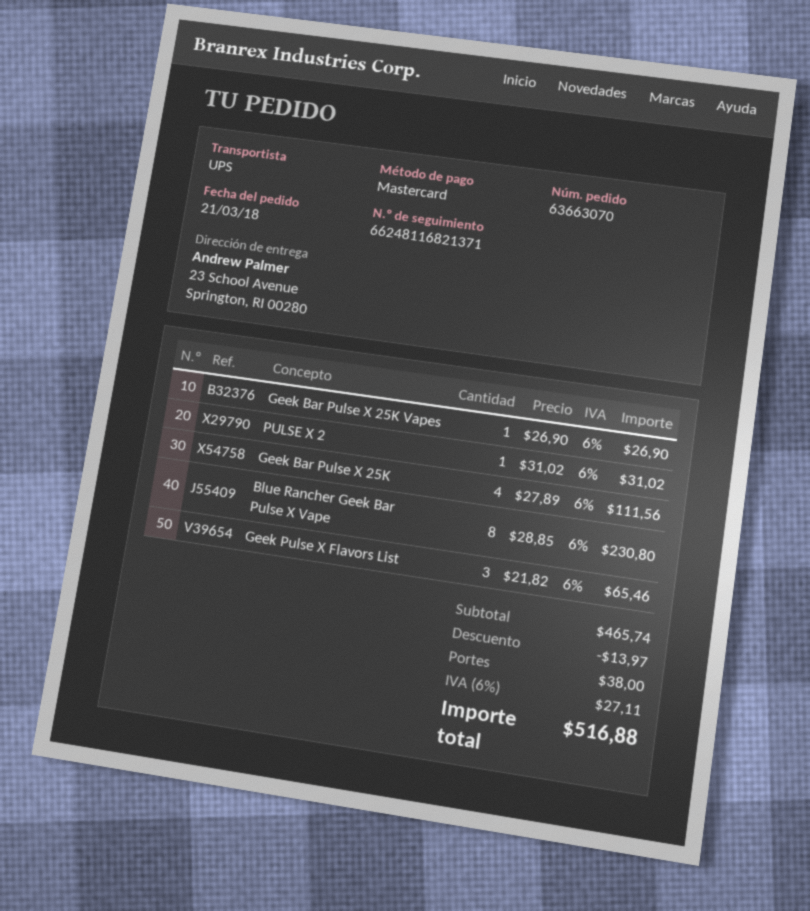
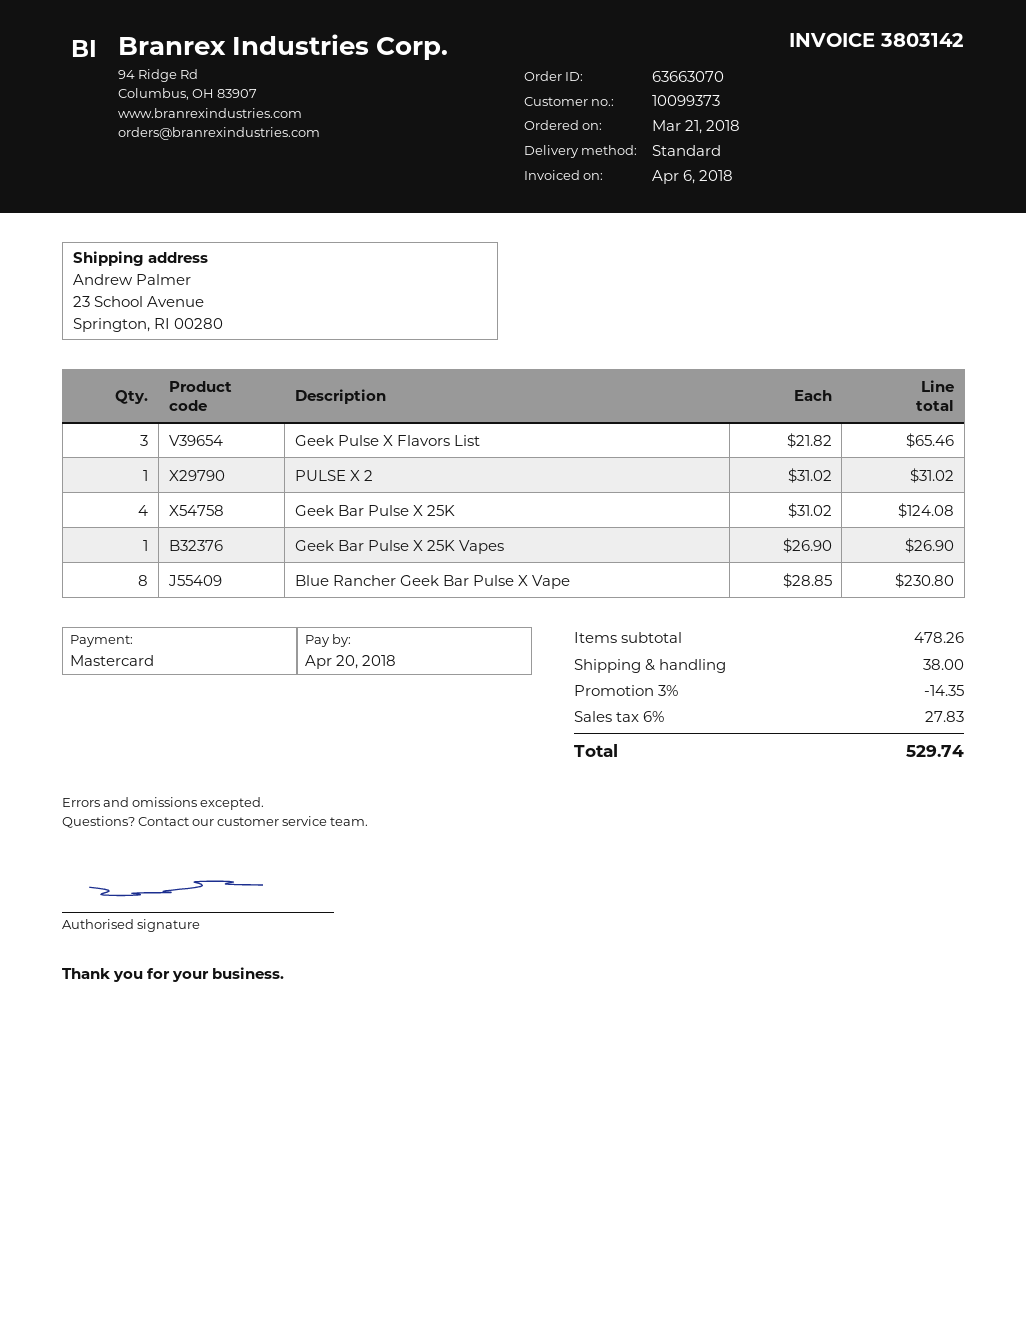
shipping method: UPS -> standard
Geek Bar Pulse X 25K: 4 x 27.89 = 111.56 -> 4 x 31.02 = 124.08
subtotal: 465.74 -> 478.26
discount: 13.97 -> 14.35
tax: 6% = 27.11 -> 6% = 27.83
total: 516.88 -> 529.74

